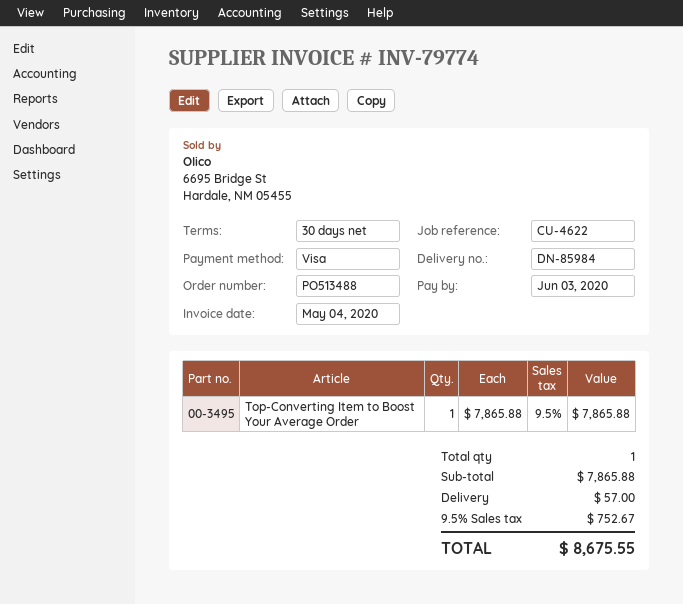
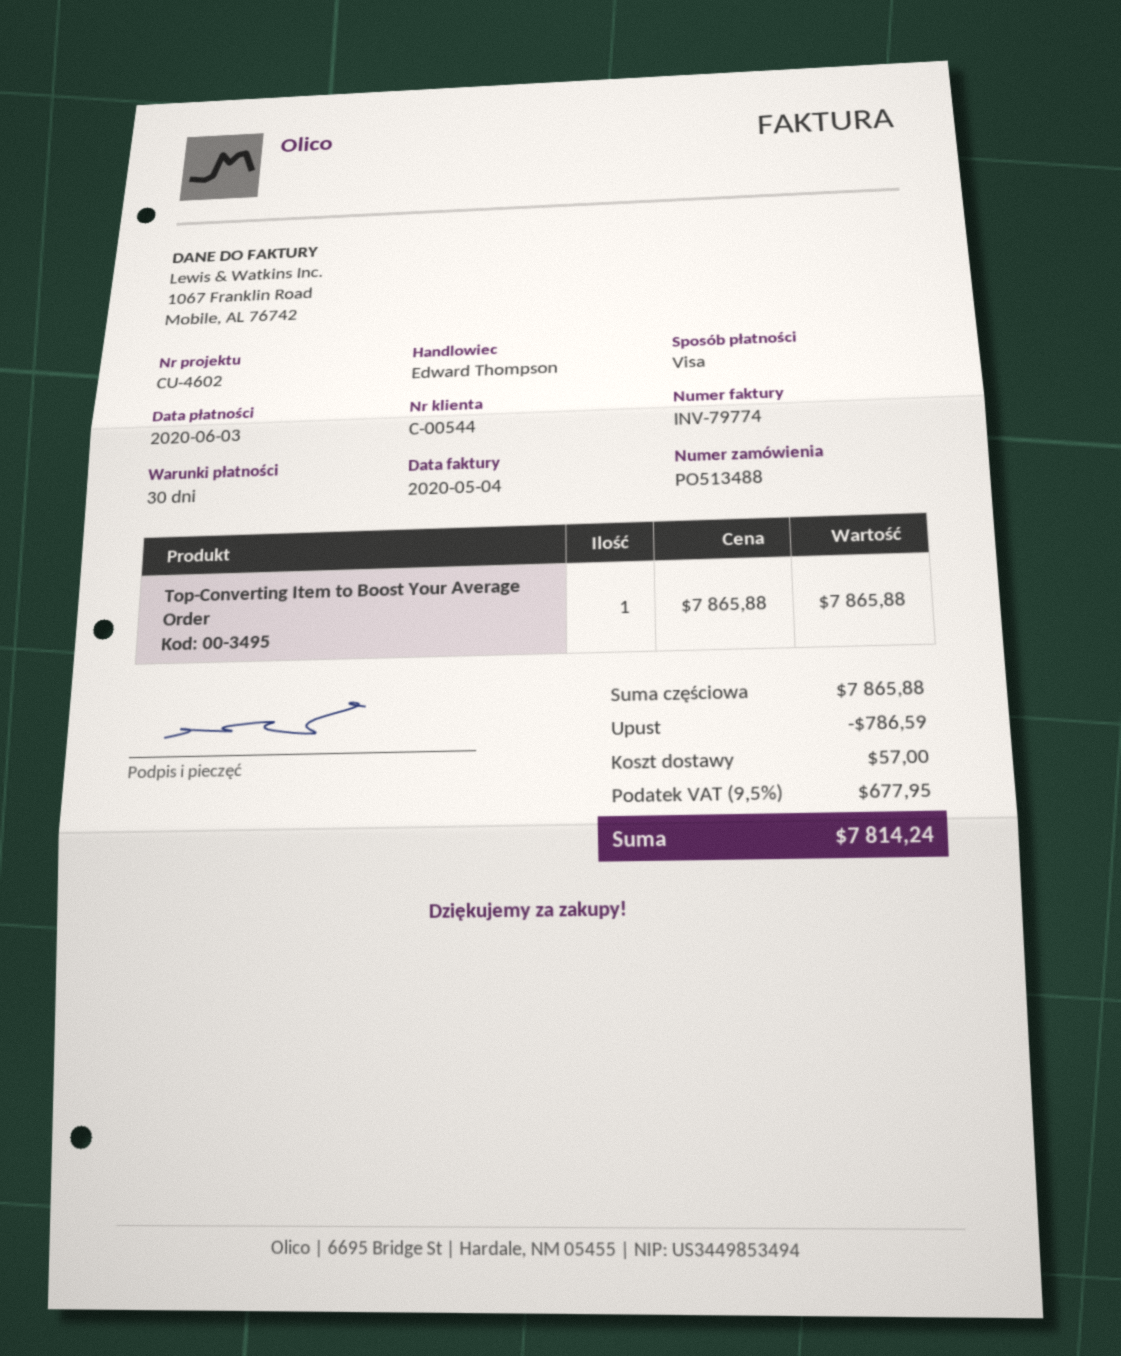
reference: CU-4622 -> CU-4602
discount: none -> 786.59
tax: 9.5% = 752.67 -> 9.5% = 677.95
total: 8675.55 -> 7814.24

